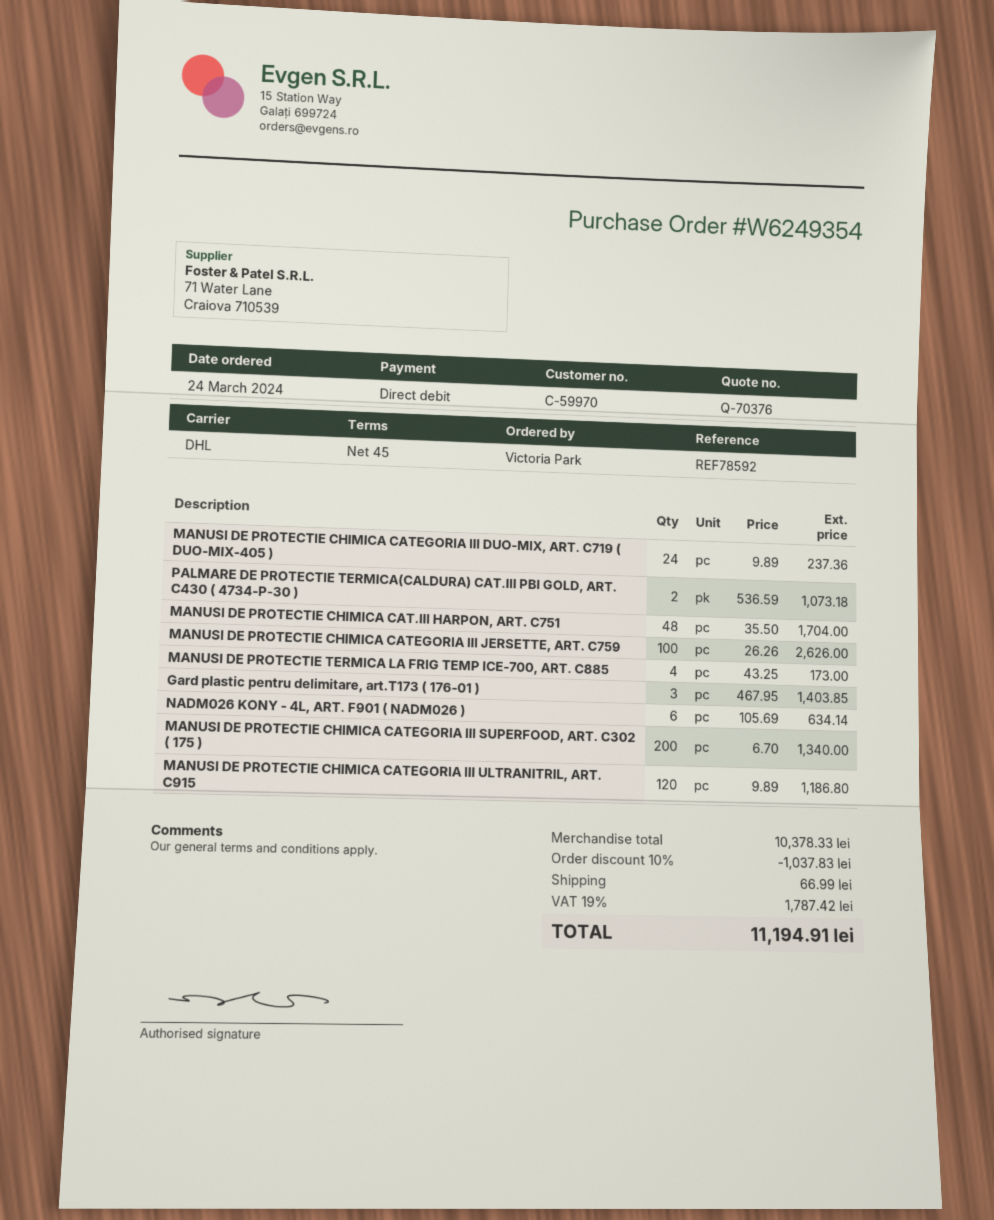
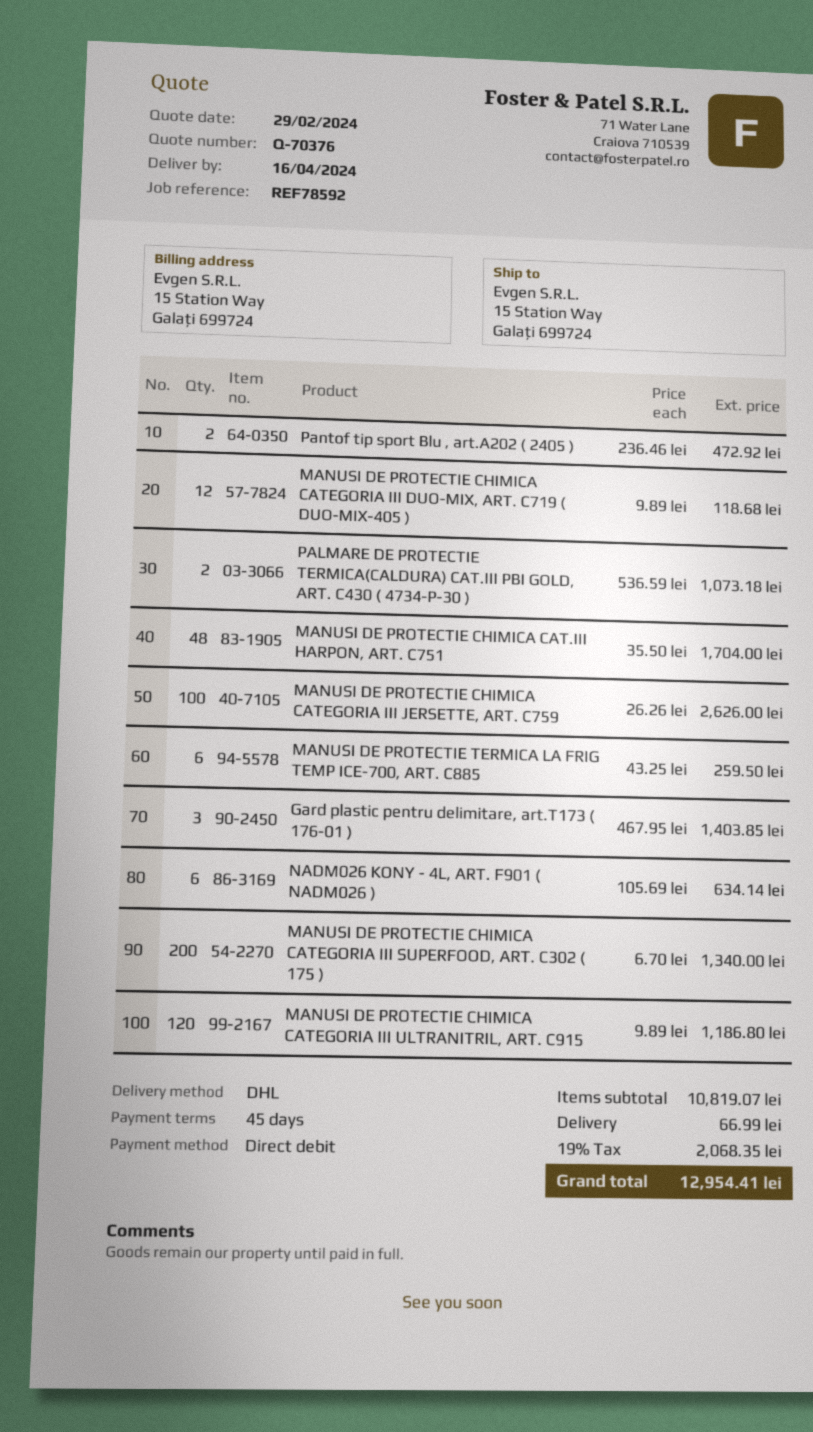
MANUSI DE PROTECTIE CHIMICA CATEGORIA III DUO-MIX, ART. C719 ( DUO-MIX-405 ): 24 x 9.89 = 237.36 -> 12 x 9.89 = 118.68
MANUSI DE PROTECTIE TERMICA LA FRIG TEMP ICE-700, ART. C885: 4 x 43.25 = 173.00 -> 6 x 43.25 = 259.50
Pantof tip sport Blu , art.A202 ( 2405 ): none -> 2 x 236.46 = 472.92
subtotal: 10378.33 -> 10819.07
discount: 10% = 1037.83 -> none
tax: 19% = 1787.42 -> 19% = 2068.35
total: 11194.91 -> 12954.41

